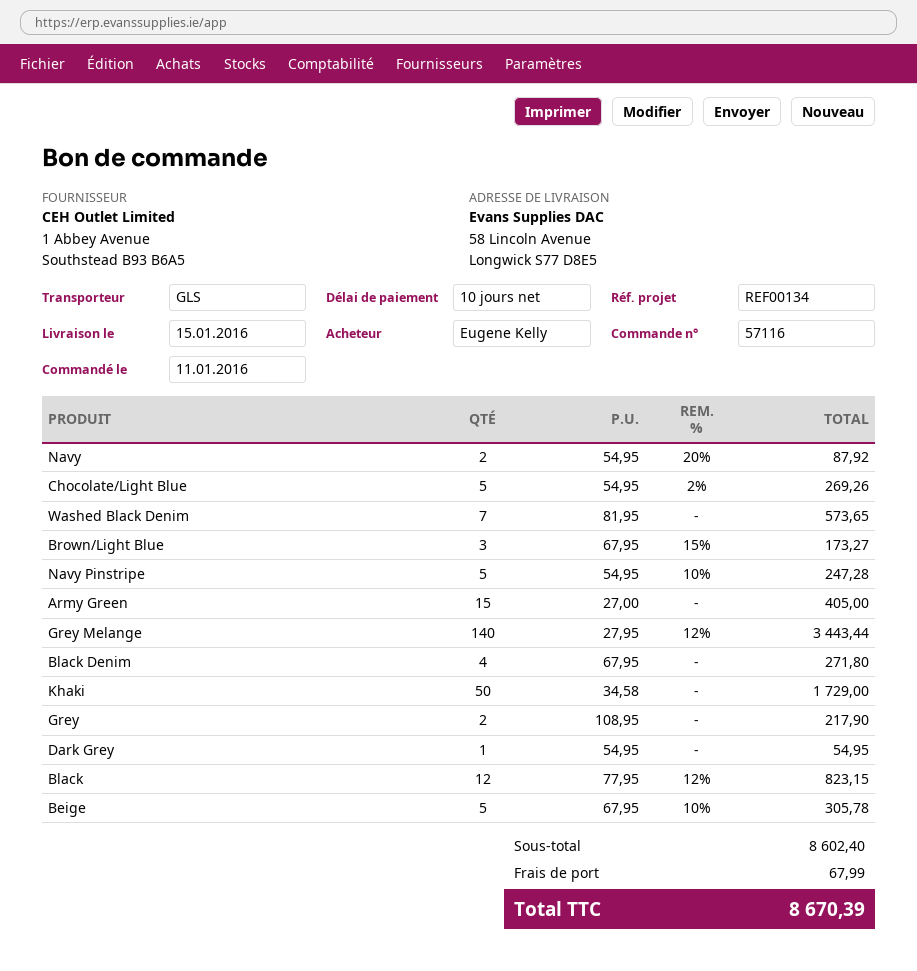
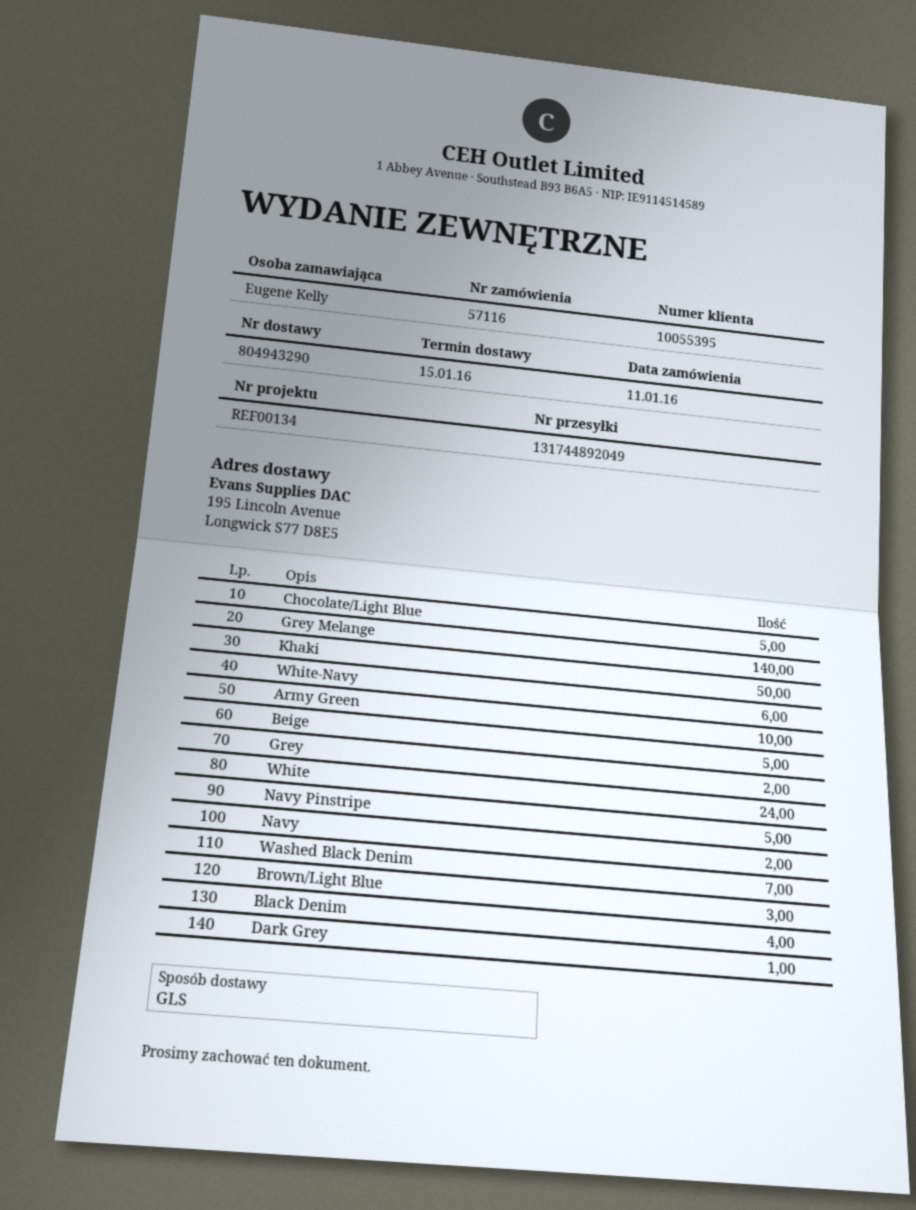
ship to: 58 Lincoln Avenue, Longwick S77 D8E5 -> 195 Lincoln Avenue, Longwick S77 D8E5
Army Green: 15 -> 10
Black: 12 -> none
White-Navy: none -> 6
White: none -> 24

